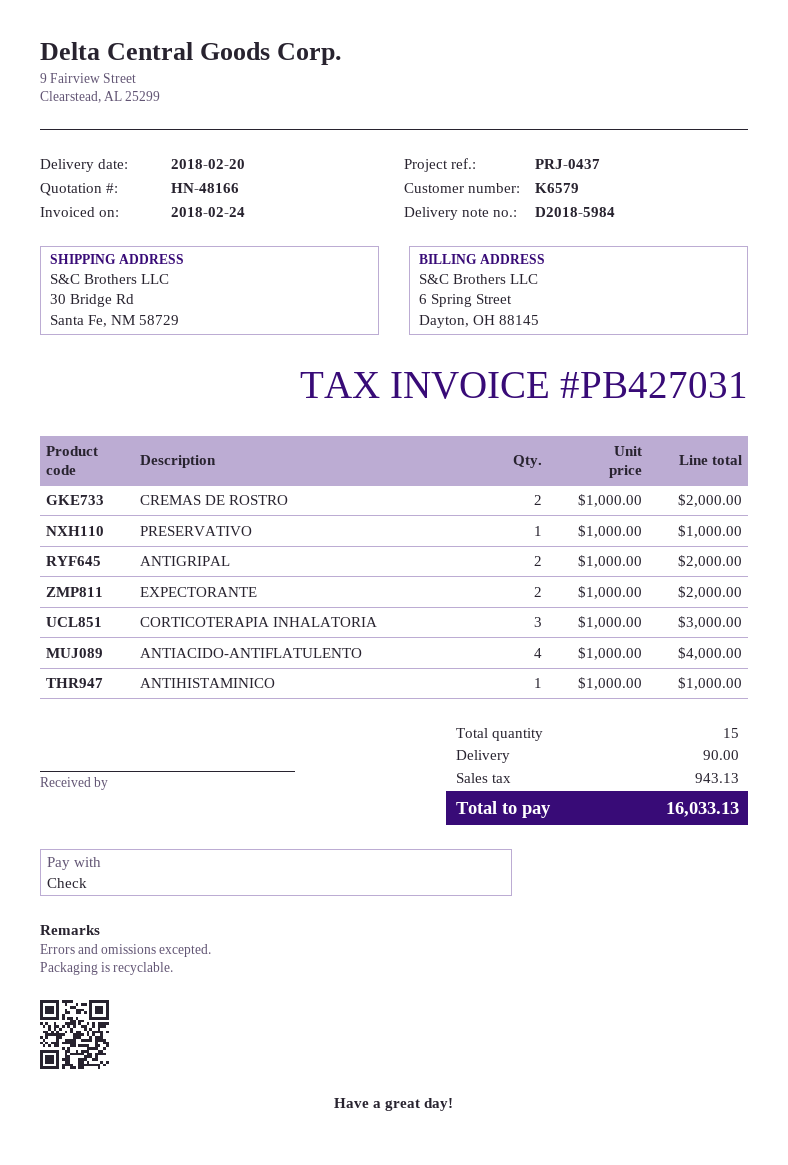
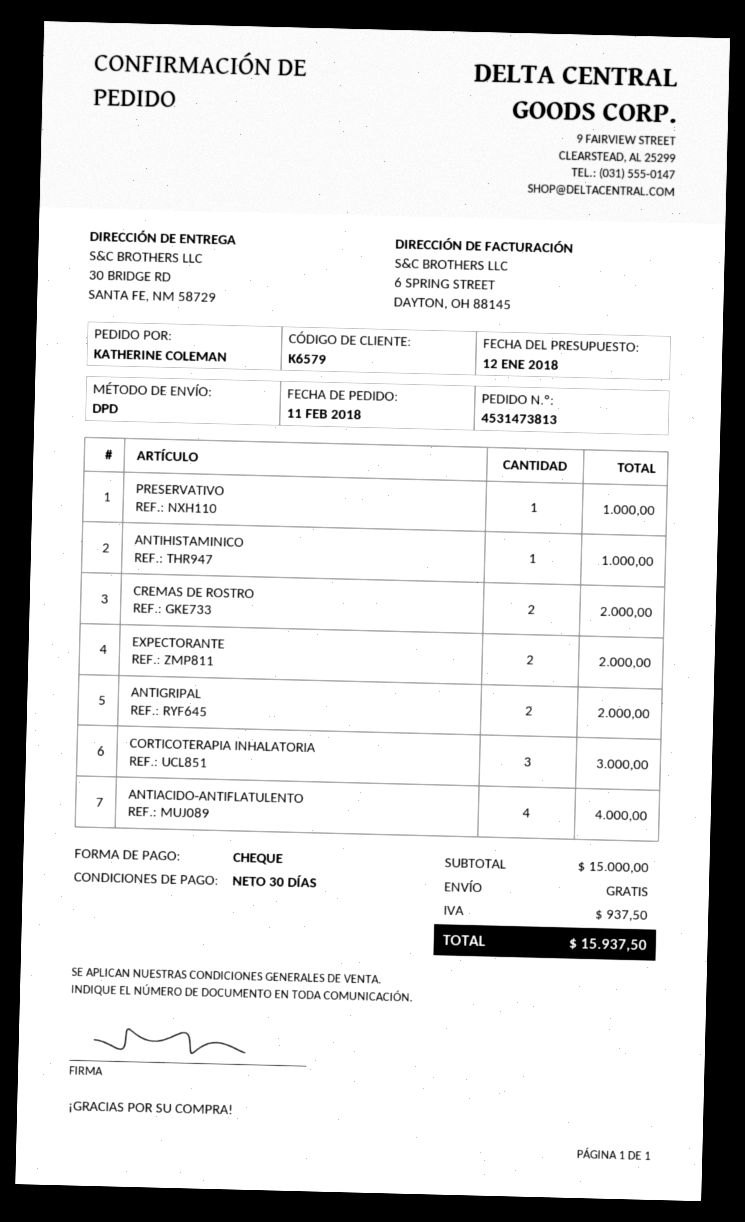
shipping: 90.00 -> 0.00
tax: 943.13 -> 937.50
total: 16033.13 -> 15937.50

